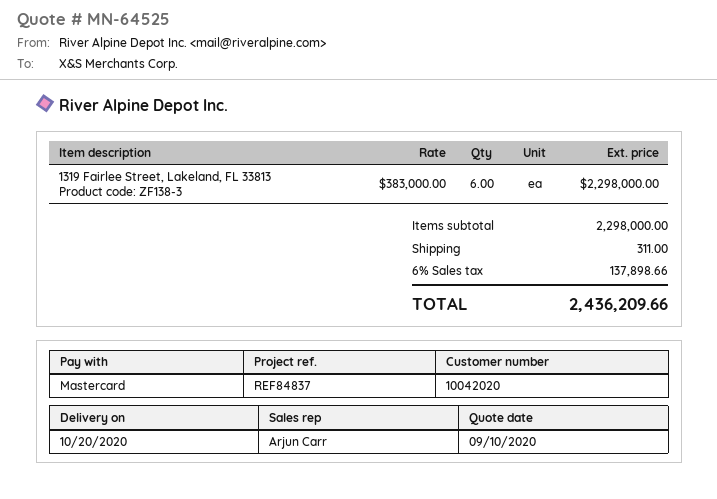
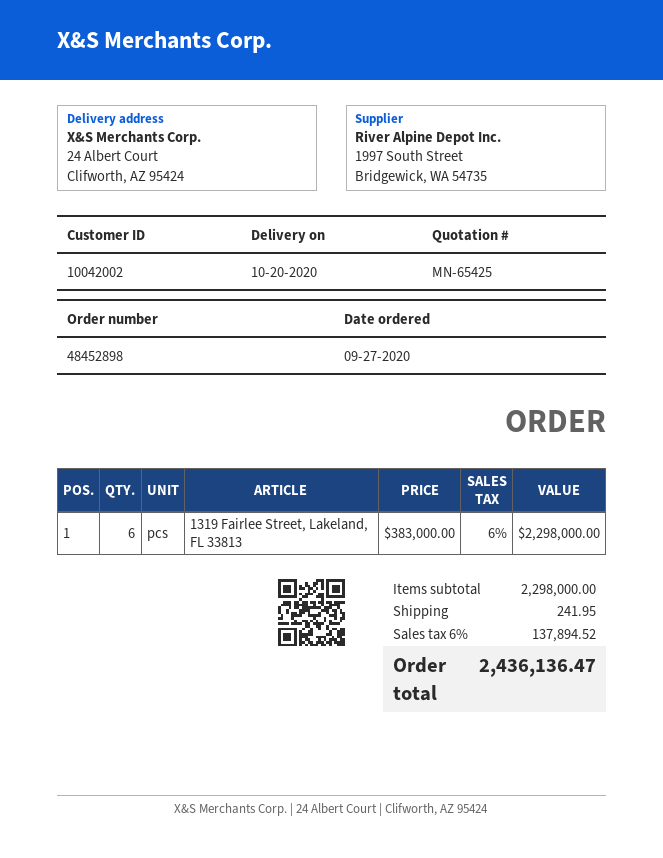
quote number: MN-64525 -> MN-65425
customer number: 10042020 -> 10042002
shipping: 311.00 -> 241.95
tax: 6% = 137898.66 -> 6% = 137894.52
total: 2436209.66 -> 2436136.47

